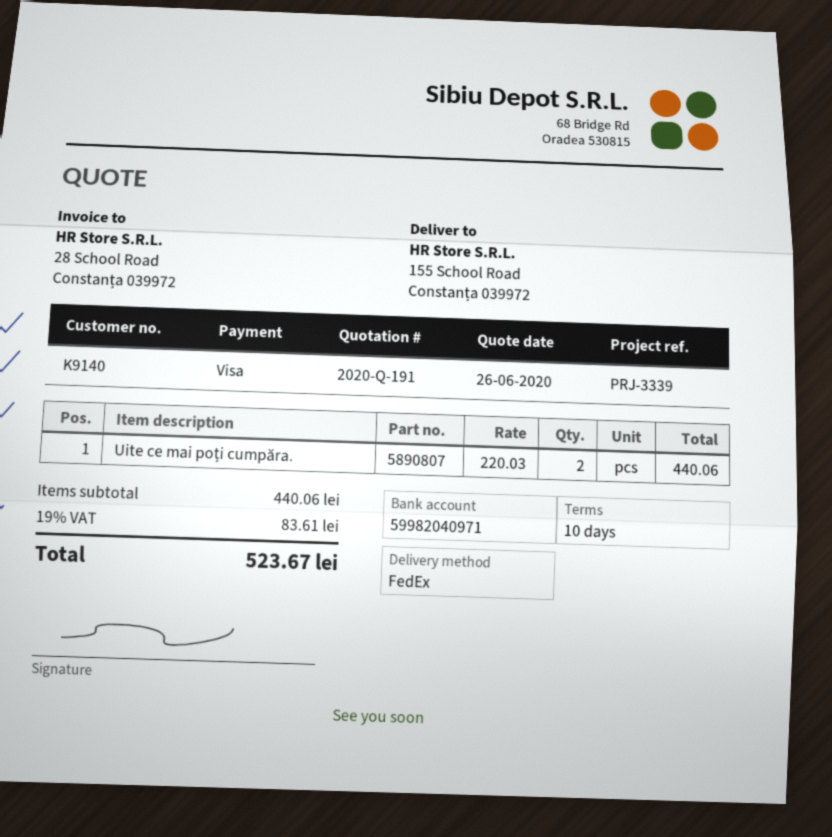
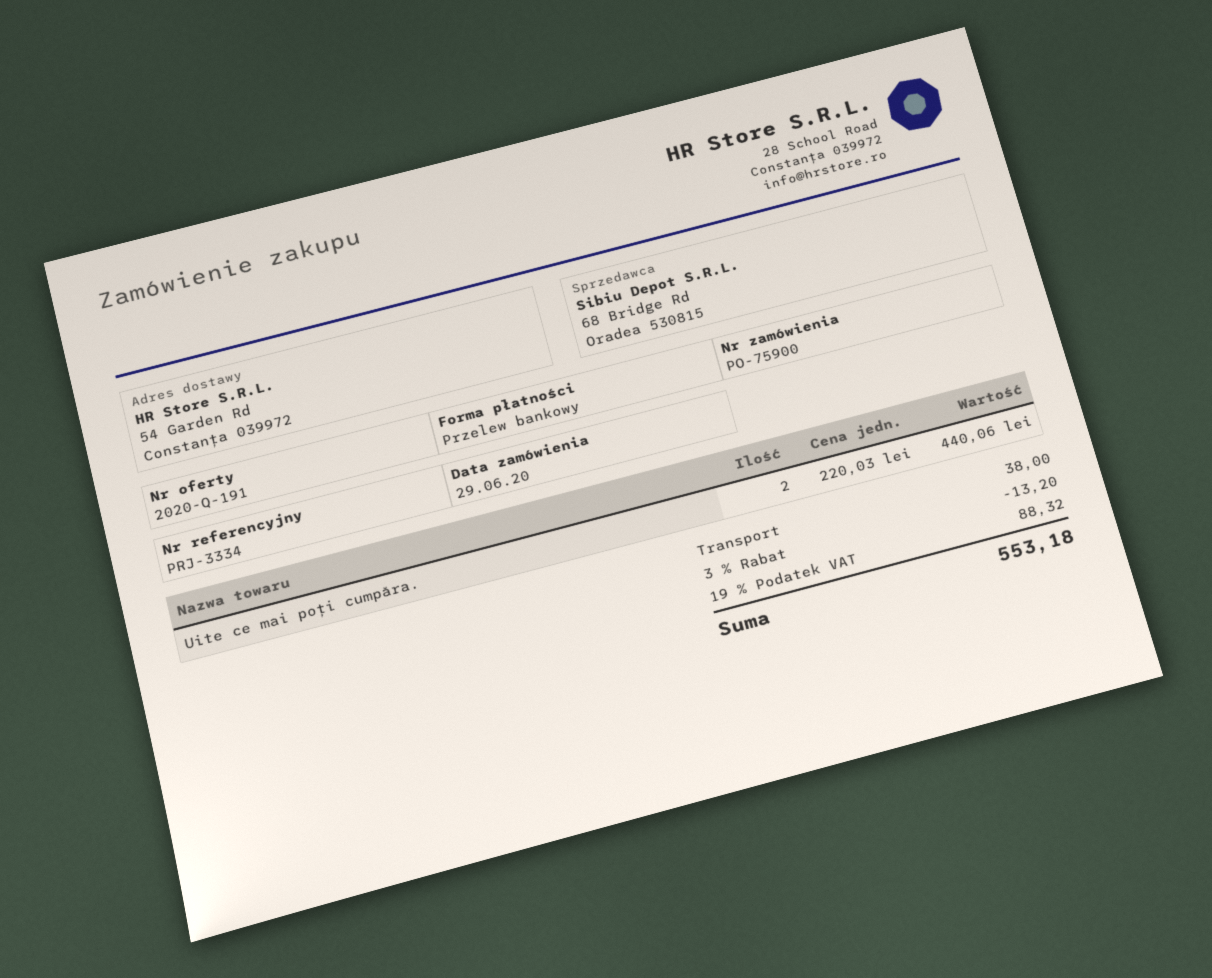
reference: PRJ-3339 -> PRJ-3334
payment method: Visa -> bank transfer
ship to: 155 School Road, Constanța 039972 -> 54 Garden Rd, Constanța 039972
discount: none -> 3% = 13.20
shipping: none -> 38.00
tax: 19% = 83.61 -> 19% = 88.32
total: 523.67 -> 553.18

